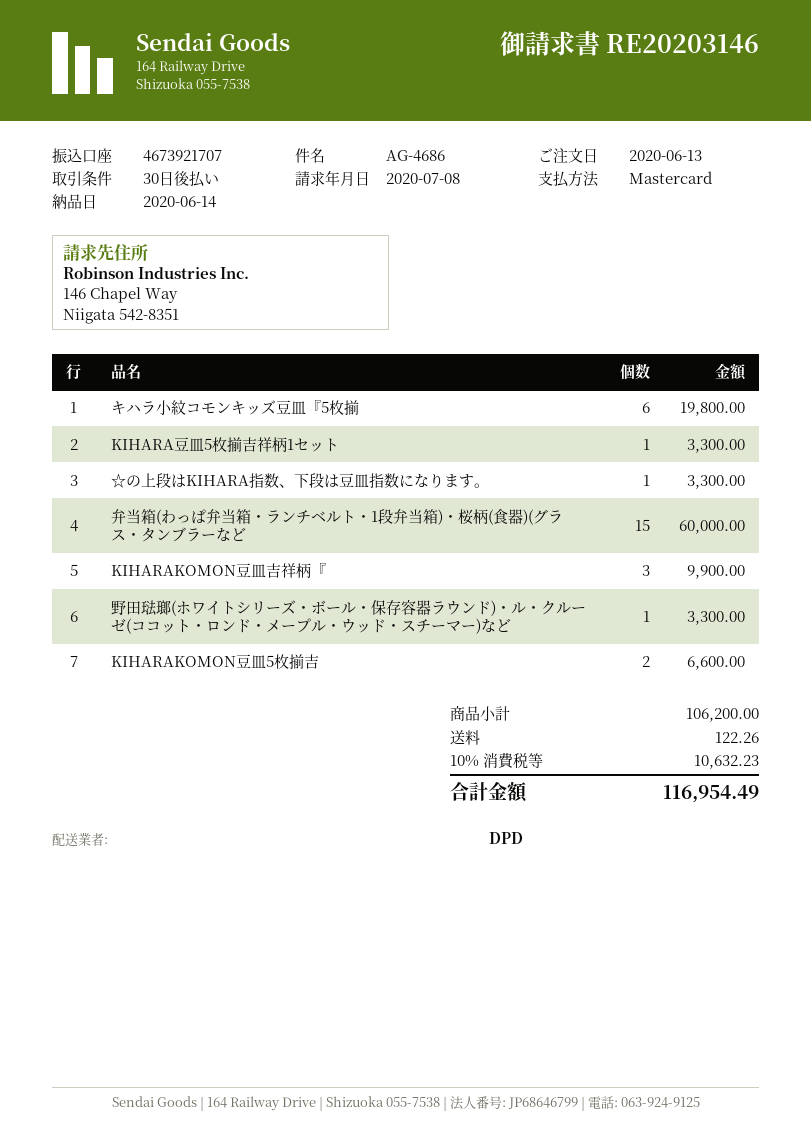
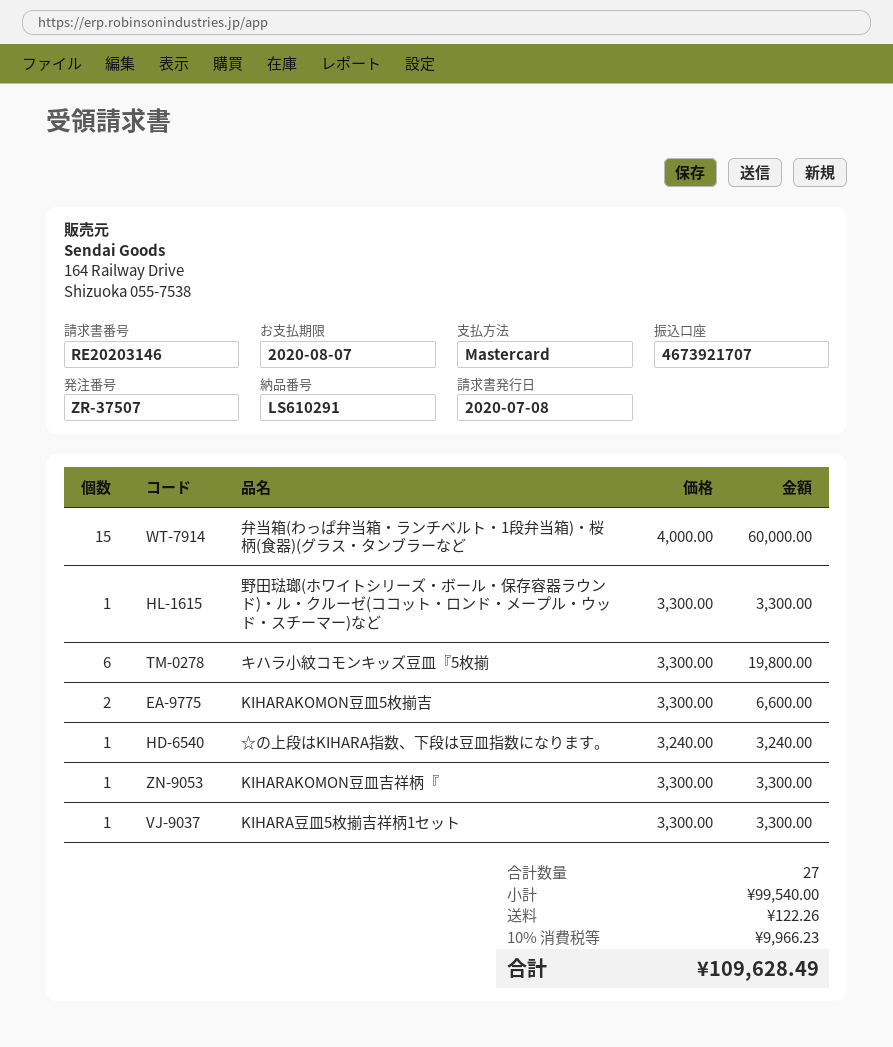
☆の上段はKIHARA指数、下段は豆皿指数になります。: 1 for 3300.00 -> 1 for 3240.00
KIHARAKOMON豆皿吉祥柄『: 3 for 9900.00 -> 1 for 3300.00
subtotal: 106200.00 -> 99540.00
tax: 10% = 10632.23 -> 10% = 9966.23
total: 116954.49 -> 109628.49

